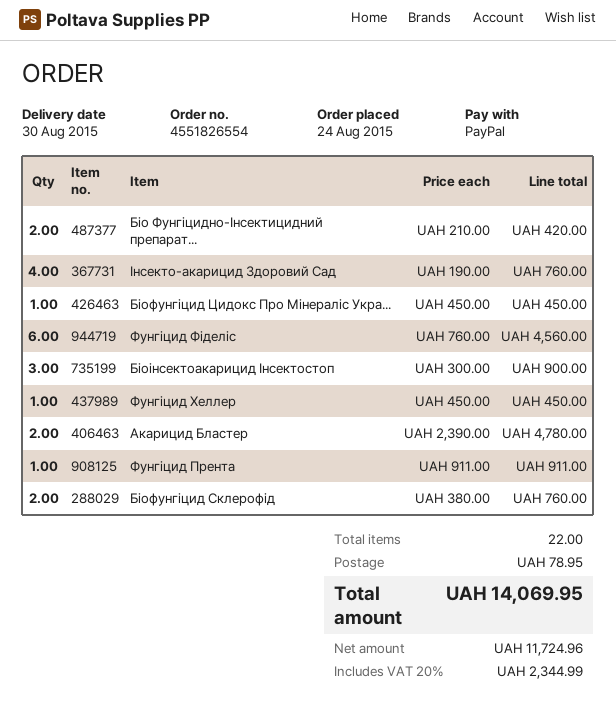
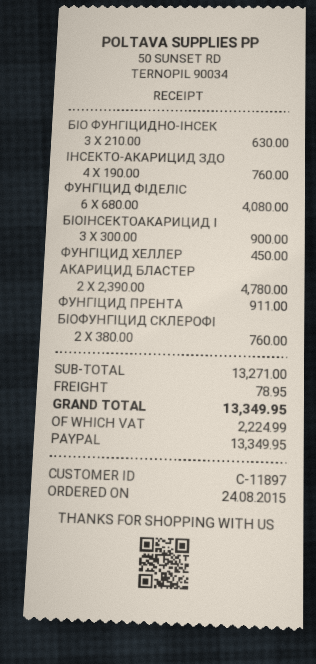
Біо Фунгіцидно-Інсектицидний препарат...: 2 x 210.00 = 420.00 -> 3 x 210.00 = 630.00
Біофунгіцид Цидокс Про Мінераліс Укра...: 1 x 450.00 = 450.00 -> none
Фунгіцид Фіделіс: 6 x 760.00 = 4560.00 -> 6 x 680.00 = 4080.00
tax: 2344.99 -> 2224.99
total: 14069.95 -> 13349.95

